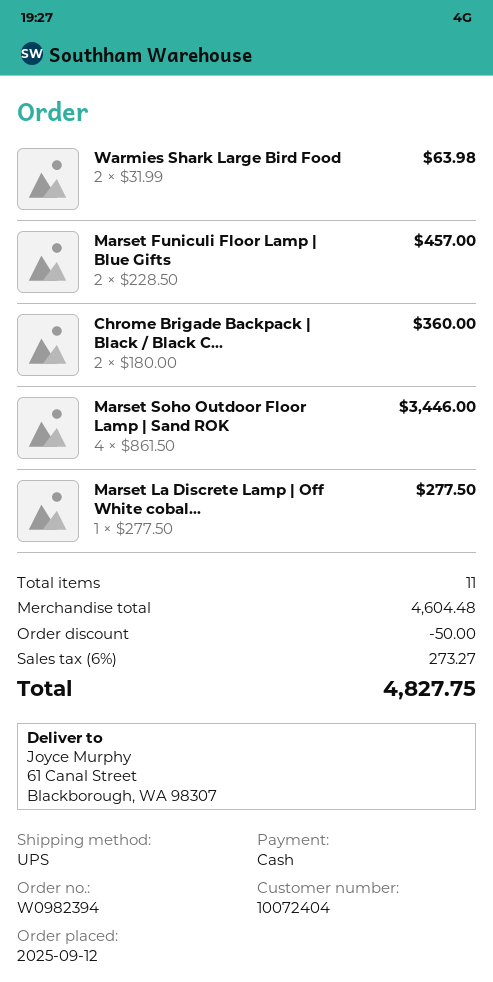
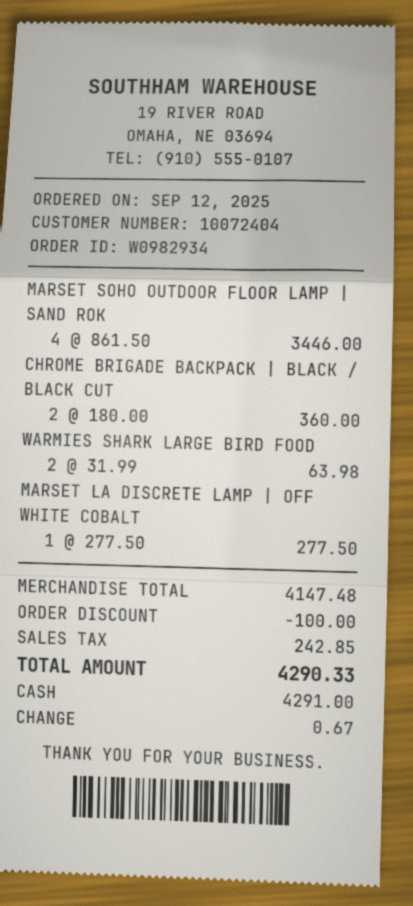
order number: W0982394 -> W0982934
Marset Funiculi Floor Lamp | Blue Gifts: 2 x 228.50 = 457.00 -> none
subtotal: 4604.48 -> 4147.48
discount: 50.00 -> 100.00
tax: 273.27 -> 242.85
total: 4827.75 -> 4290.33

